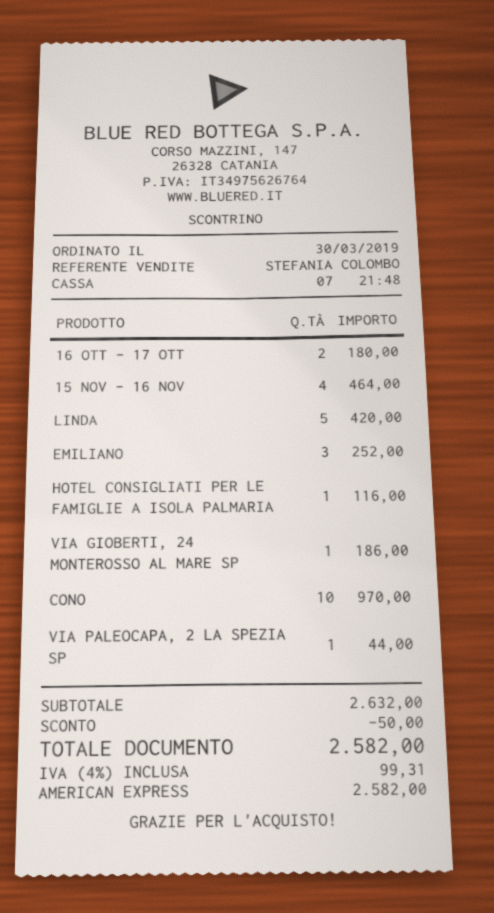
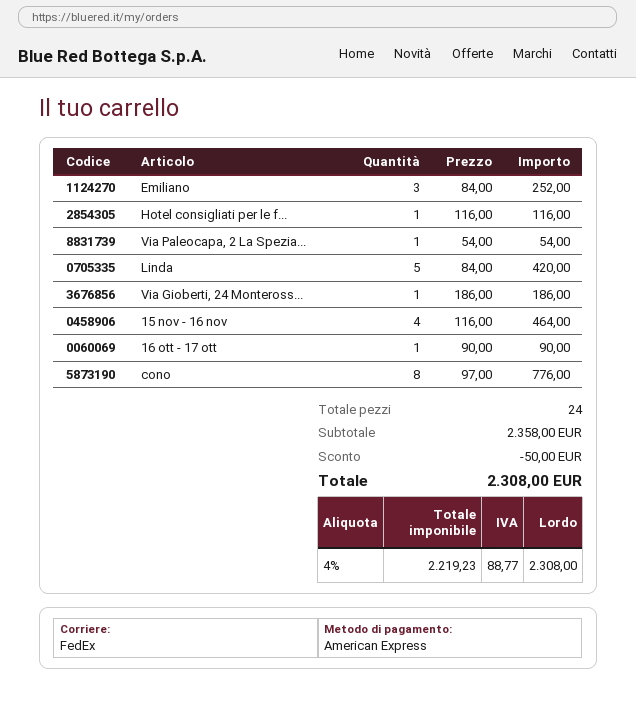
16 OTT - 17 OTT: 2 for 180.00 -> 1 for 90.00
CONO: 10 for 970.00 -> 8 for 776.00
VIA PALEOCAPA, 2 LA SPEZIA SP: 1 for 44.00 -> 1 for 54.00
subtotal: 2632.00 -> 2358.00
tax: 4% = 99.31 -> 4% = 88.77
total: 2582.00 -> 2308.00

